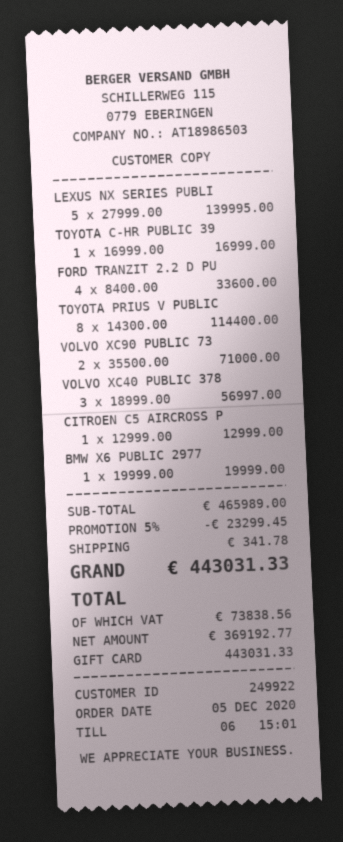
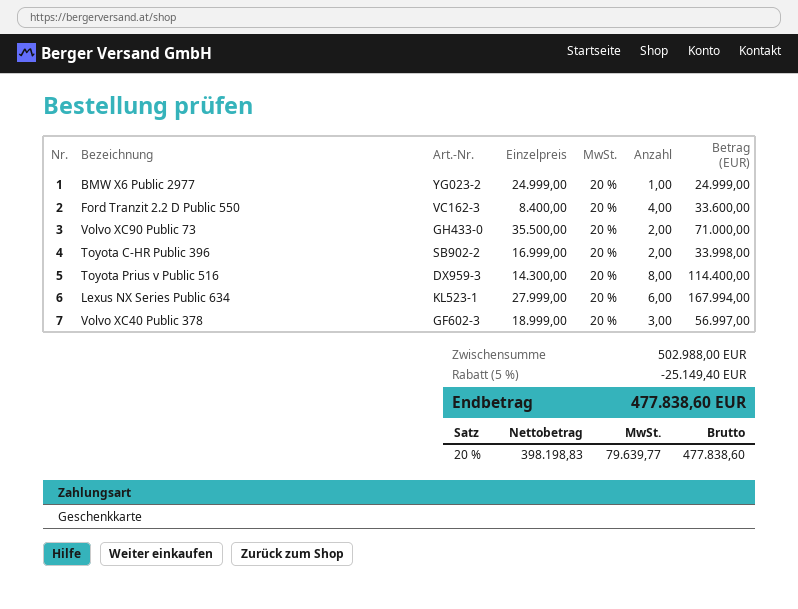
LEXUS NX SERIES PUBLI: 5 x 27999.00 = 139995.00 -> 6 x 27999.00 = 167994.00
TOYOTA C-HR PUBLIC 39: 1 x 16999.00 = 16999.00 -> 2 x 16999.00 = 33998.00
CITROEN C5 AIRCROSS P: 1 x 12999.00 = 12999.00 -> none
BMW X6 PUBLIC 2977: 1 x 19999.00 = 19999.00 -> 1 x 24999.00 = 24999.00
subtotal: 465989.00 -> 502988.00
discount: 5% = 23299.45 -> 5% = 25149.40
shipping: 341.78 -> none
net: 369192.77 -> 398198.83
tax: 73838.56 -> 79639.77
total: 443031.33 -> 477838.60

